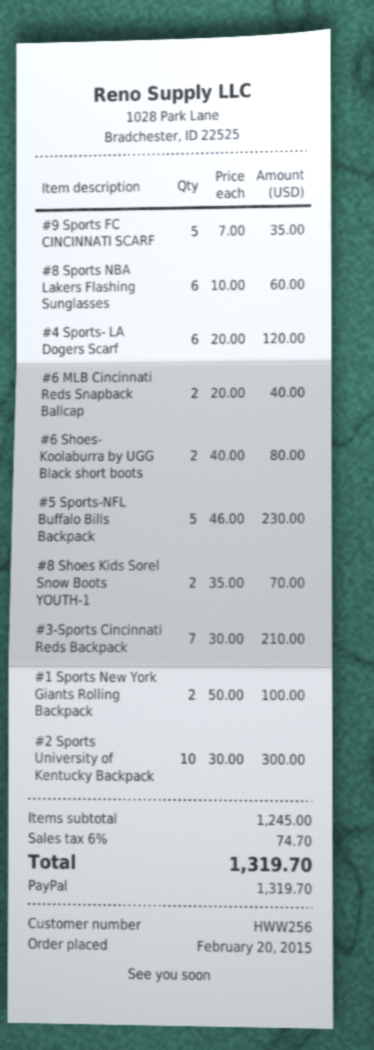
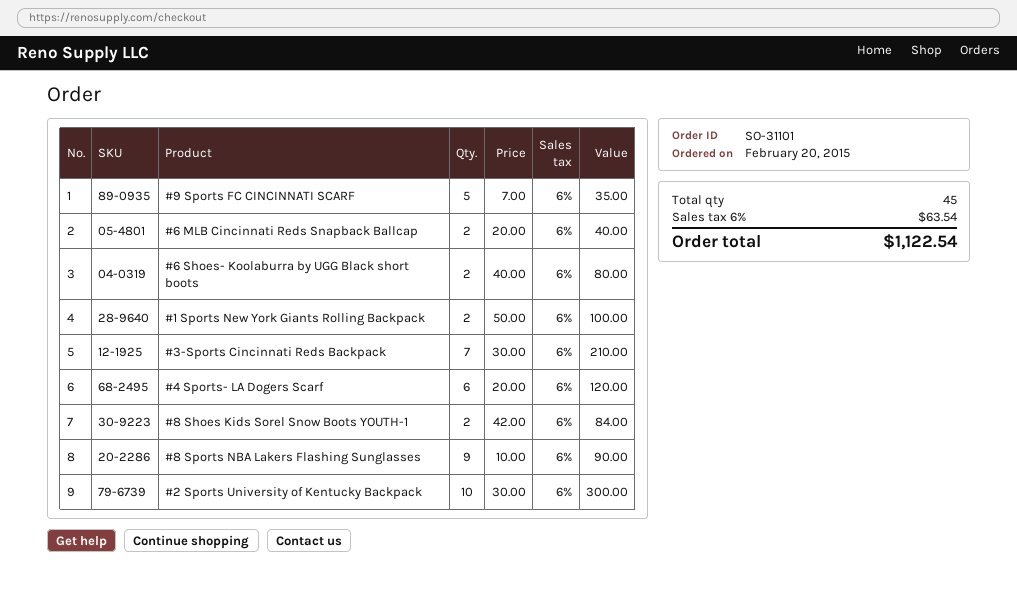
#8 Sports NBA Lakers Flashing Sunglasses: 6 x 10.00 = 60.00 -> 9 x 10.00 = 90.00
#5 Sports-NFL Buffalo Bills Backpack: 5 x 46.00 = 230.00 -> none
#8 Shoes Kids Sorel Snow Boots YOUTH-1: 2 x 35.00 = 70.00 -> 2 x 42.00 = 84.00
tax: 6% = 74.70 -> 6% = 63.54
total: 1319.70 -> 1122.54

